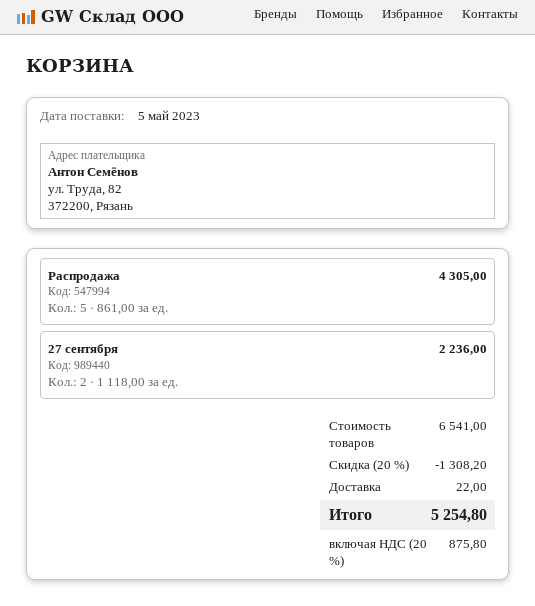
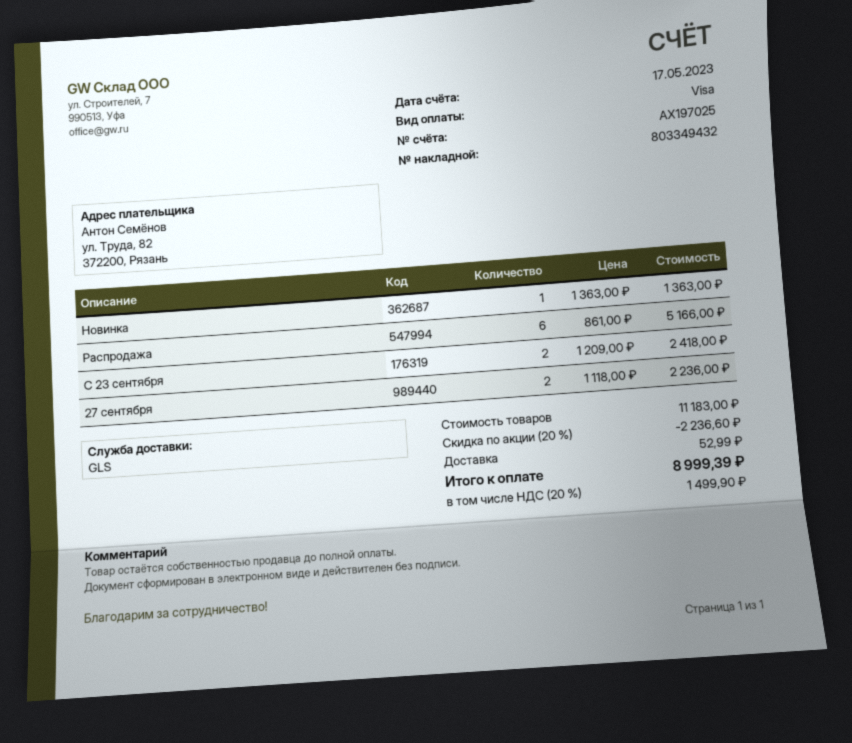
Распродажа: 5 x 861.00 = 4305.00 -> 6 x 861.00 = 5166.00
Новинка: none -> 1 x 1363.00 = 1363.00
С 23 сентября: none -> 2 x 1209.00 = 2418.00
subtotal: 6541.00 -> 11183.00
discount: 20% = 1308.20 -> 20% = 2236.60
shipping: 22.00 -> 52.99
tax: 20% = 875.80 -> 20% = 1499.90
total: 5254.80 -> 8999.39

